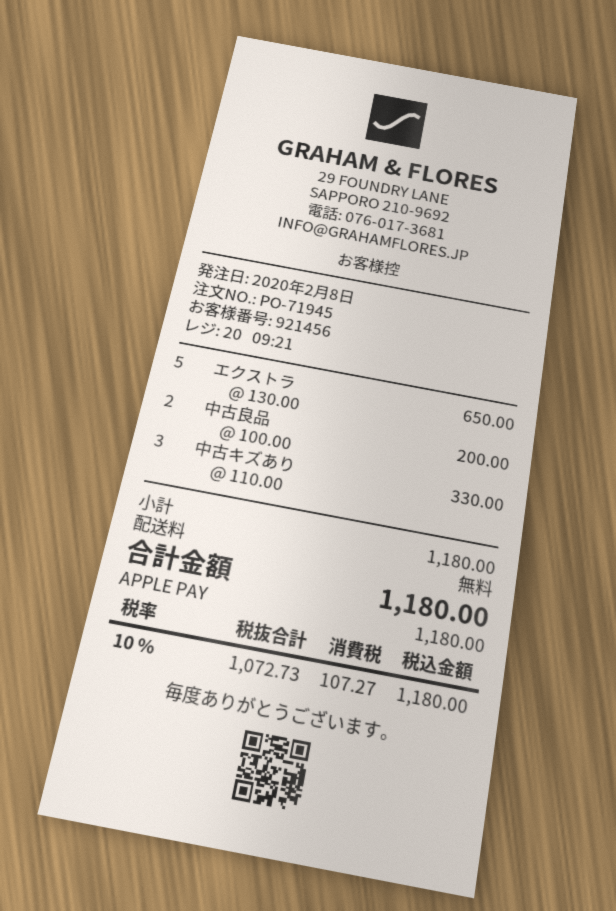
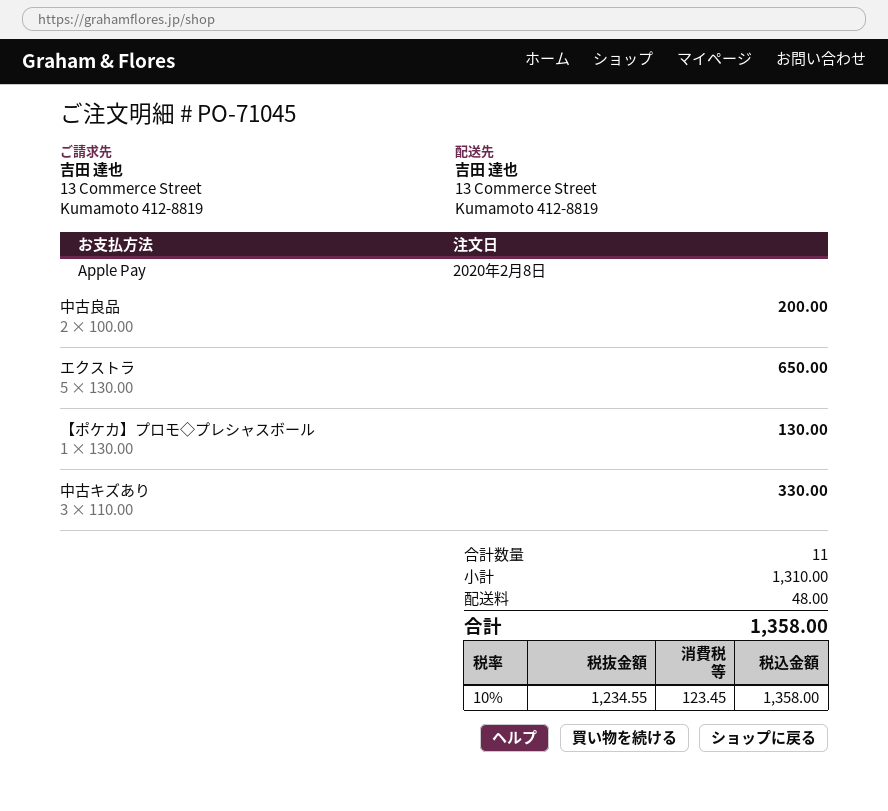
order number: PO-71945 -> PO-71045
【ポケカ】プロモ◇プレシャスボール: none -> 1 x 130.00 = 130.00
subtotal: 1180.00 -> 1310.00
shipping: 0.00 -> 48.00
net: 1072.73 -> 1234.55
tax: 10% = 107.27 -> 10% = 123.45
total: 1180.00 -> 1358.00

